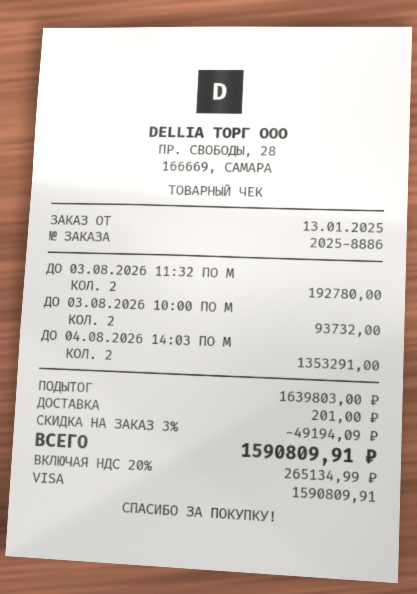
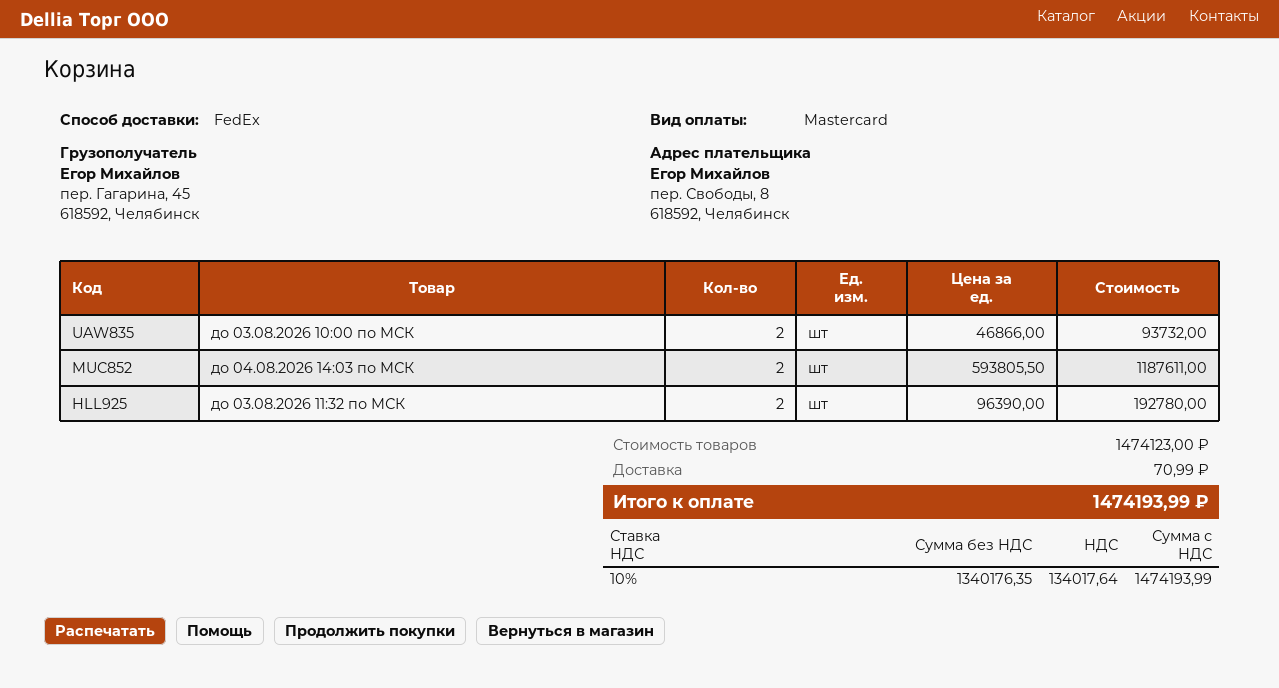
payment method: Visa -> Mastercard
ДО 04.08.2026 14:03 ПО М: 2 for 1353291.00 -> 2 for 1187611.00
subtotal: 1639803.00 -> 1474123.00
discount: 3% = 49194.09 -> none
shipping: 201.00 -> 70.99
tax: 20% = 265134.99 -> 10% = 134017.64
total: 1590809.91 -> 1474193.99

